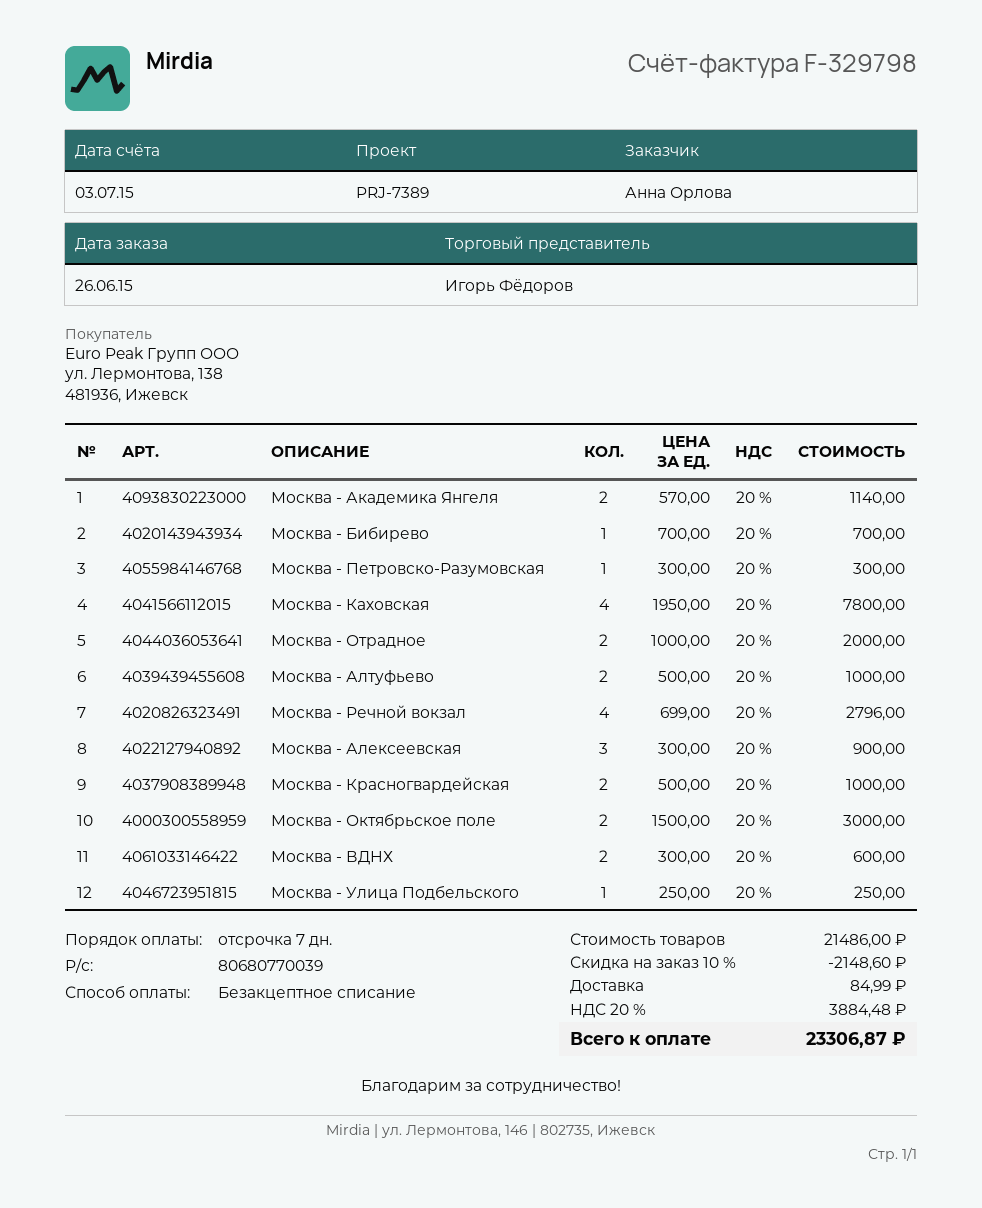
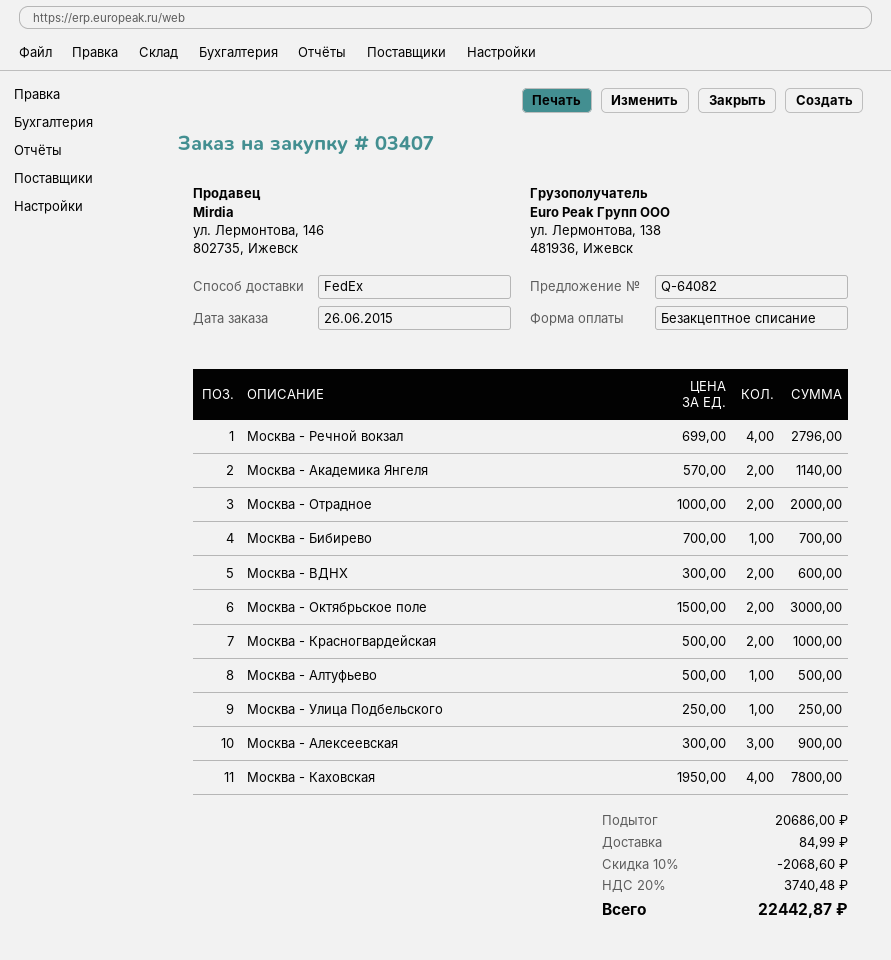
Москва - Петровско-Разумовская: 1 x 300.00 = 300.00 -> none
Москва - Алтуфьево: 2 x 500.00 = 1000.00 -> 1 x 500.00 = 500.00
subtotal: 21486.00 -> 20686.00
discount: 10% = 2148.60 -> 10% = 2068.60
tax: 20% = 3884.48 -> 20% = 3740.48
total: 23306.87 -> 22442.87

